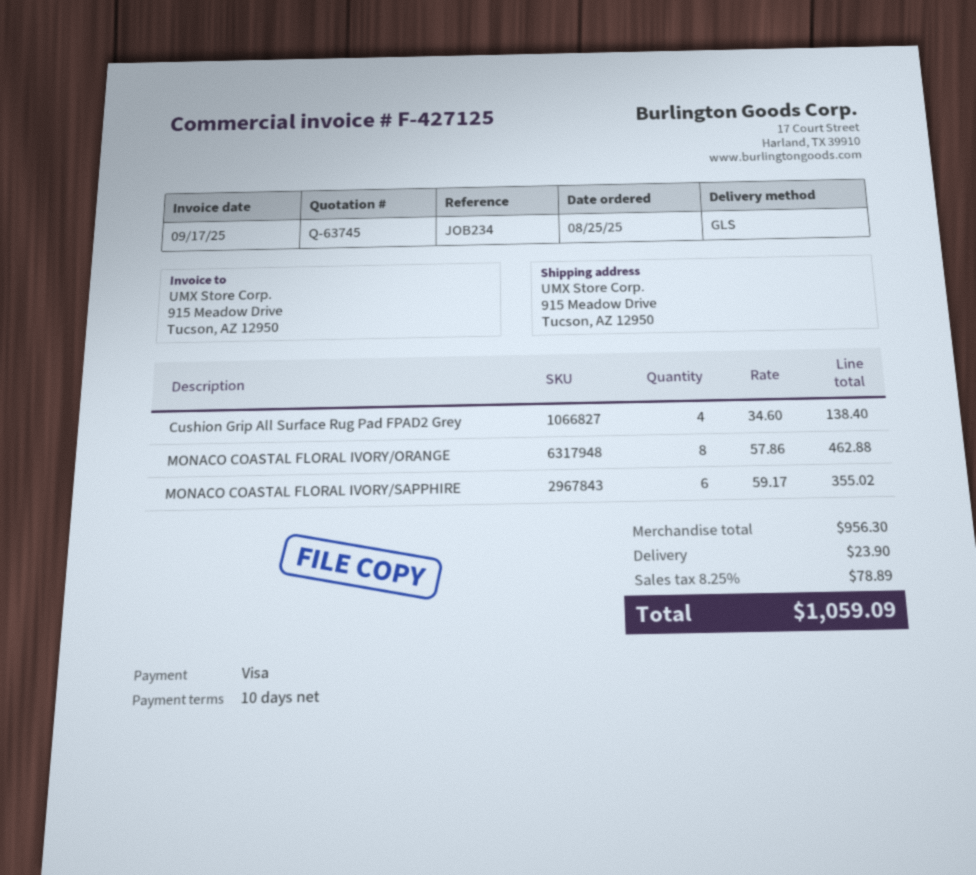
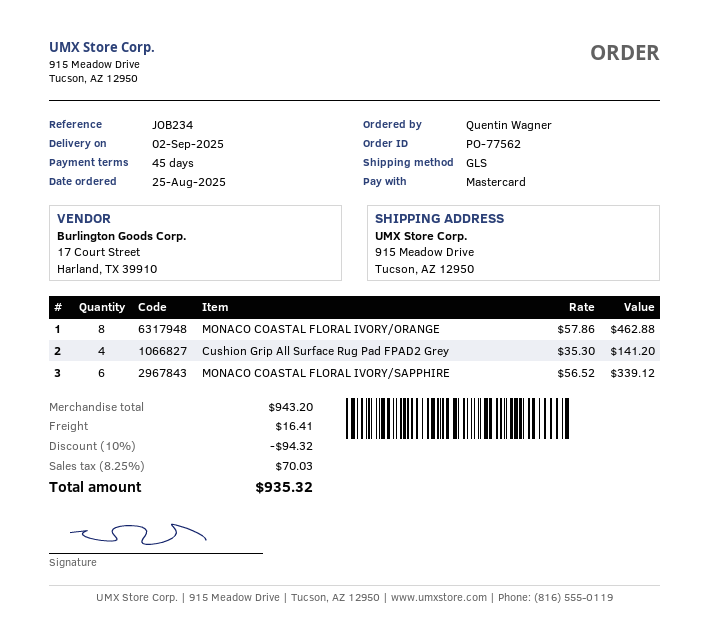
payment terms: 10 days -> 45 days
payment method: Visa -> Mastercard
Cushion Grip All Surface Rug Pad FPAD2 Grey: 4 x 34.60 = 138.40 -> 4 x 35.30 = 141.20
MONACO COASTAL FLORAL IVORY/SAPPHIRE: 6 x 59.17 = 355.02 -> 6 x 56.52 = 339.12
subtotal: 956.30 -> 943.20
discount: none -> 10% = 94.32
shipping: 23.90 -> 16.41
tax: 8.25% = 78.89 -> 8.25% = 70.03
total: 1059.09 -> 935.32

